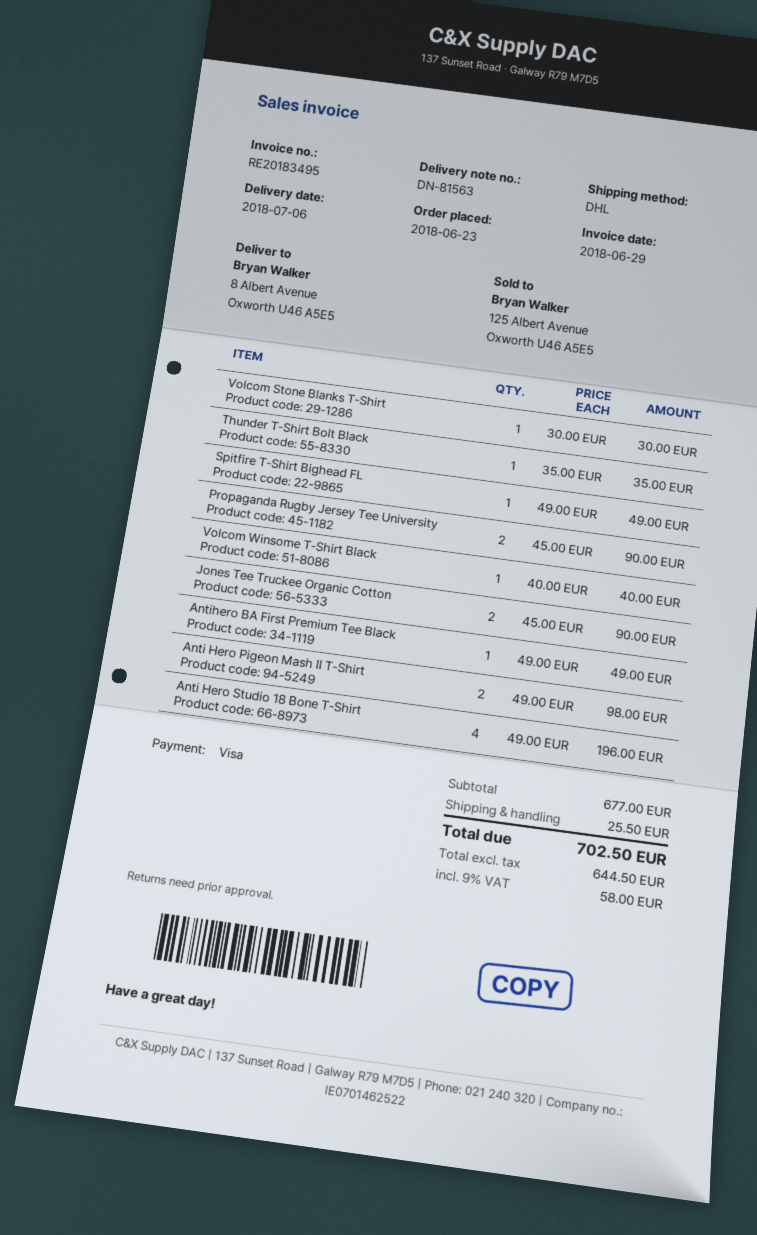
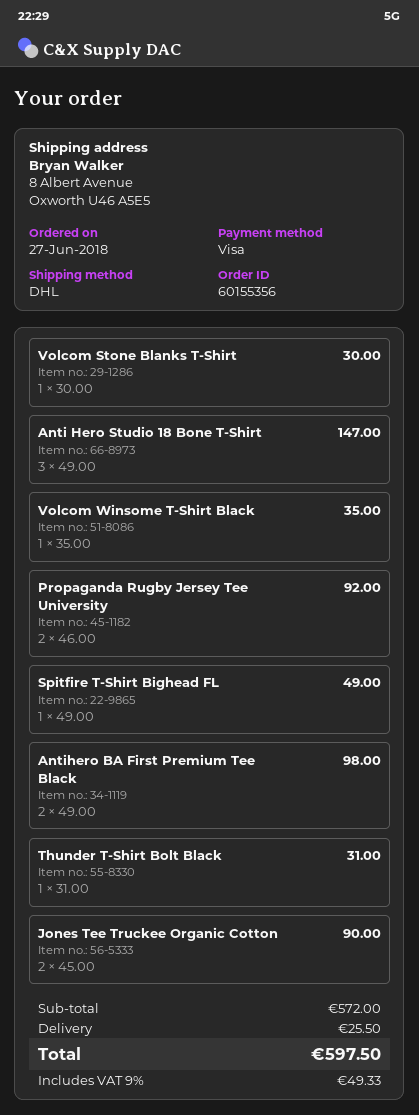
order date: 2018-06-23 -> 2018-06-27
Thunder T-Shirt Bolt Black: 1 x 35.00 = 35.00 -> 1 x 31.00 = 31.00
Propaganda Rugby Jersey Tee University: 2 x 45.00 = 90.00 -> 2 x 46.00 = 92.00
Volcom Winsome T-Shirt Black: 1 x 40.00 = 40.00 -> 1 x 35.00 = 35.00
Antihero BA First Premium Tee Black: 1 x 49.00 = 49.00 -> 2 x 49.00 = 98.00
Anti Hero Pigeon Mash II T-Shirt: 2 x 49.00 = 98.00 -> none
Anti Hero Studio 18 Bone T-Shirt: 4 x 49.00 = 196.00 -> 3 x 49.00 = 147.00
subtotal: 677.00 -> 572.00
tax: 9% = 58.00 -> 9% = 49.33
total: 702.50 -> 597.50

